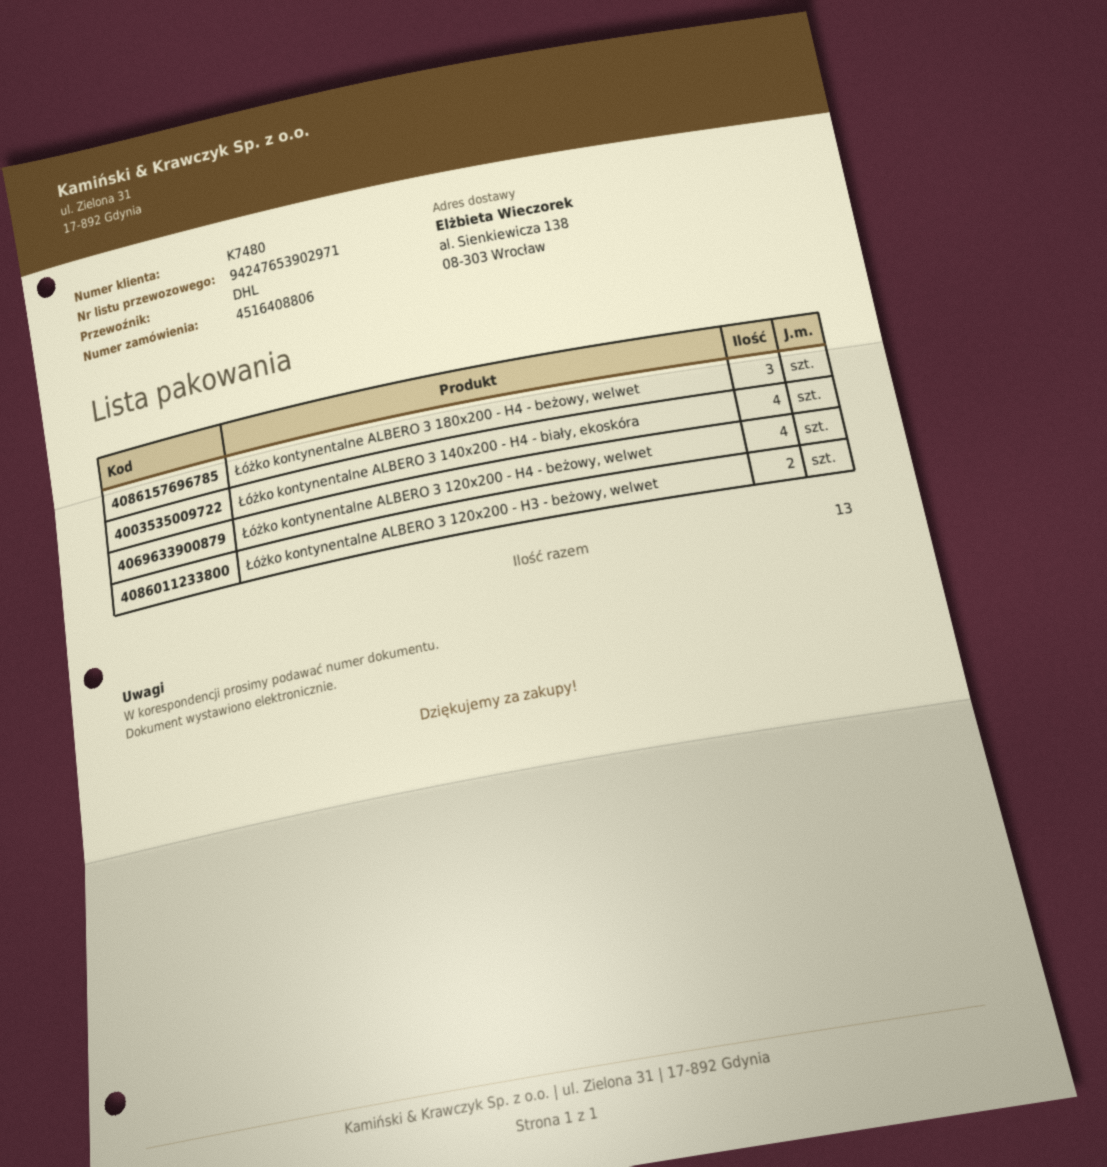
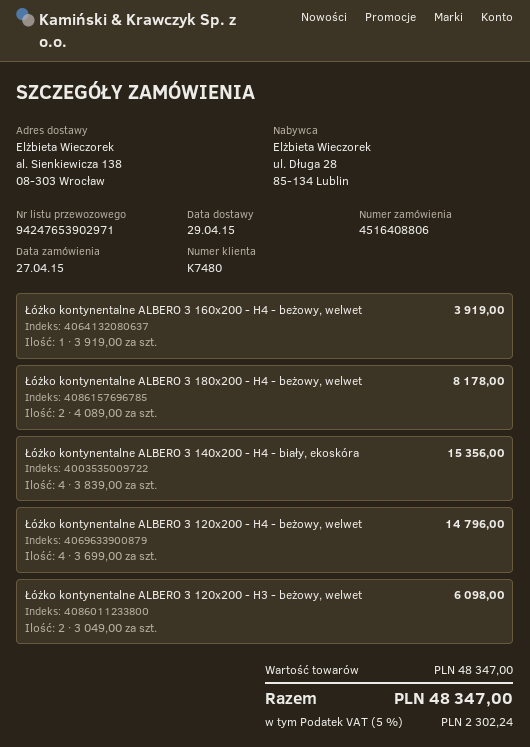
Łóżko kontynentalne ALBERO 3 180x200 - H4 - beżowy, welwet: 3 -> 2
Łóżko kontynentalne ALBERO 3 160x200 - H4 - beżowy, welwet: none -> 1

